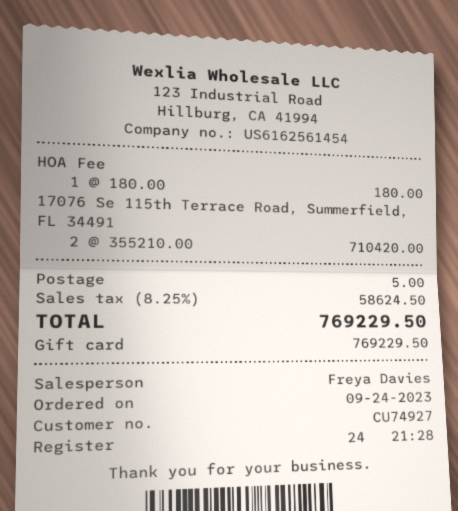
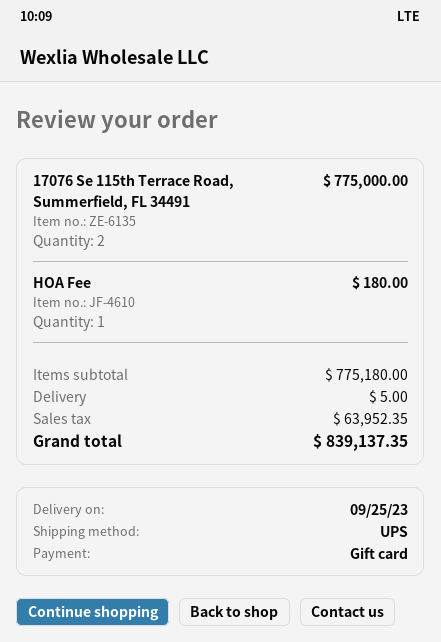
17076 Se 115th Terrace Road, Summerfield, FL 34491: 2 for 710420.00 -> 2 for 775000.00
tax: 58624.50 -> 63952.35
total: 769229.50 -> 839137.35

